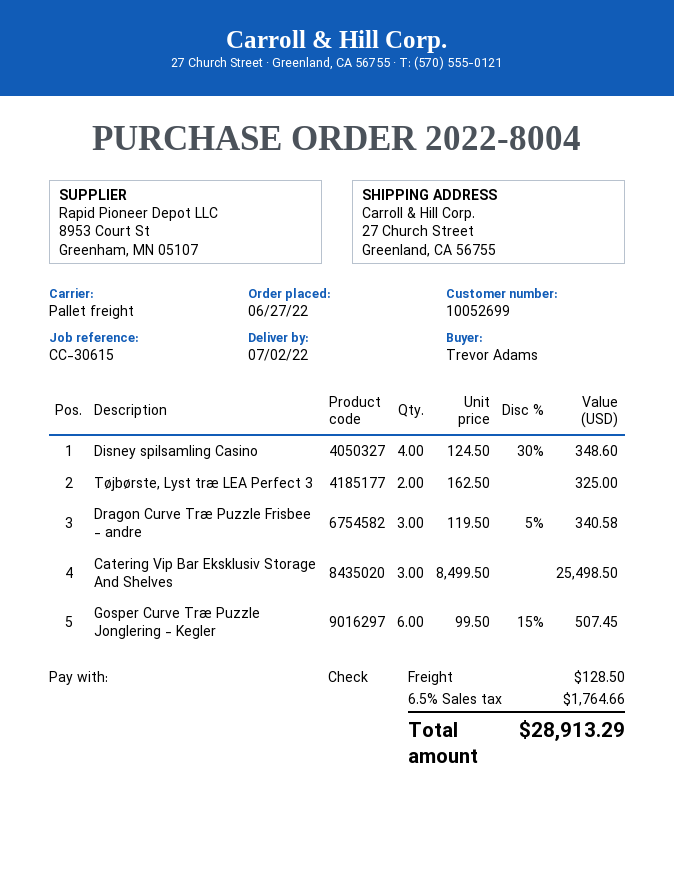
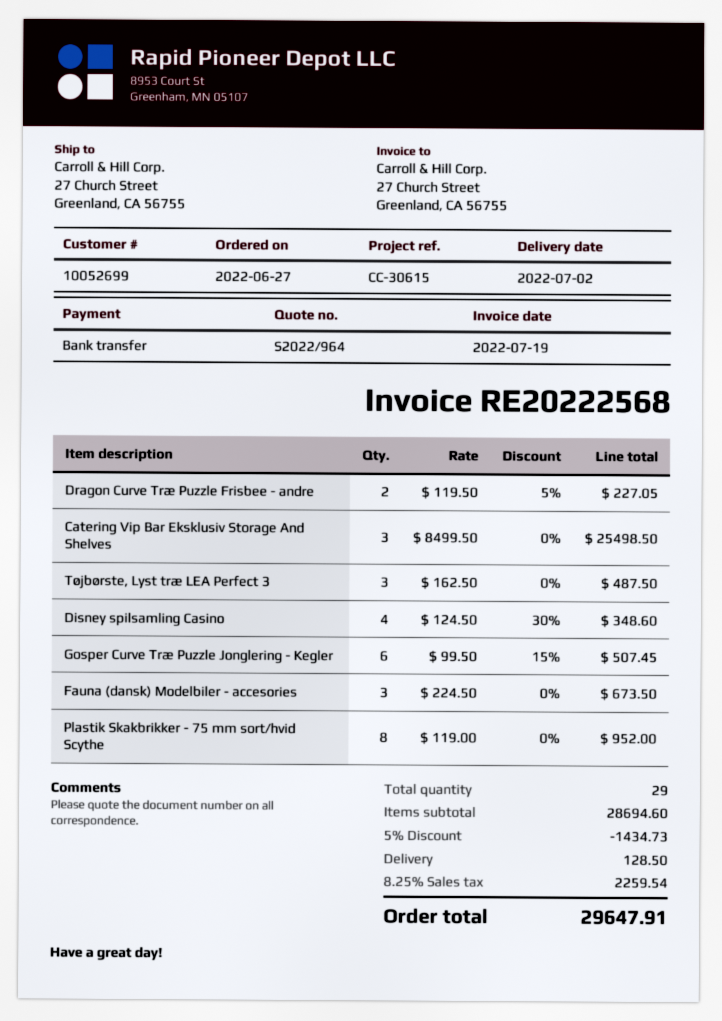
payment method: cheque -> bank transfer
Tøjbørste, Lyst træ LEA Perfect 3: 2 x 162.50 = 325.00 -> 3 x 162.50 = 487.50
Dragon Curve Træ Puzzle Frisbee - andre: 3 x 119.50 - 5% = 340.58 -> 2 x 119.50 - 5% = 227.05
Fauna (dansk) Modelbiler - accesories: none -> 3 x 224.50 = 673.50
Plastik Skakbrikker - 75 mm sort/hvid Scythe: none -> 8 x 119.00 = 952.00
discount: none -> 5% = 1434.73
tax: 6.5% = 1764.66 -> 8.25% = 2259.54
total: 28913.29 -> 29647.91

